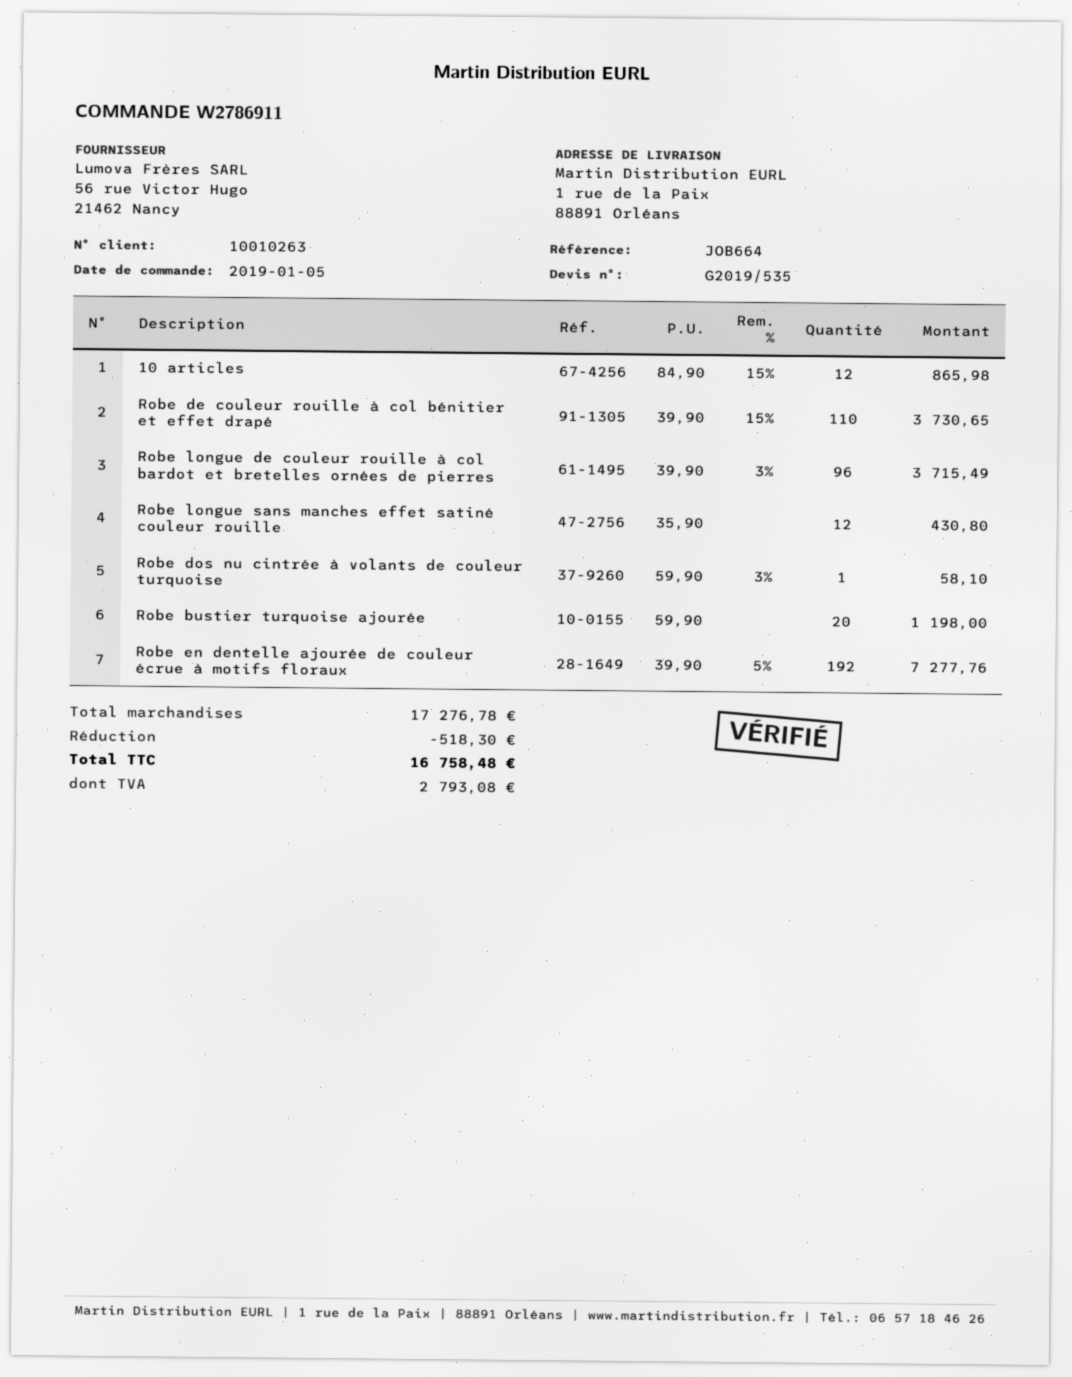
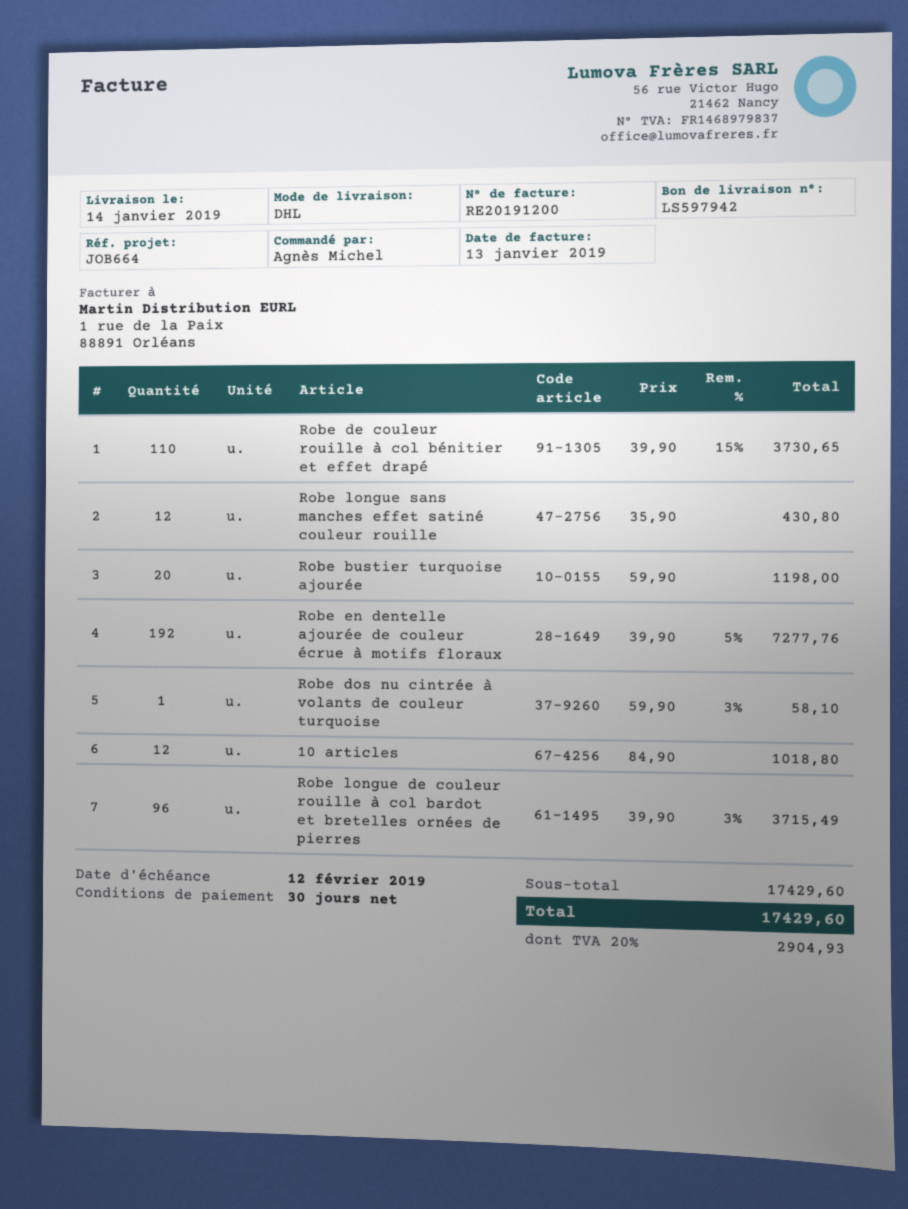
10 articles: 12 x 84.90 - 15% = 865.98 -> 12 x 84.90 = 1018.80
subtotal: 17276.78 -> 17429.60
discount: 518.30 -> none
tax: 2793.08 -> 2904.93
total: 16758.48 -> 17429.60

